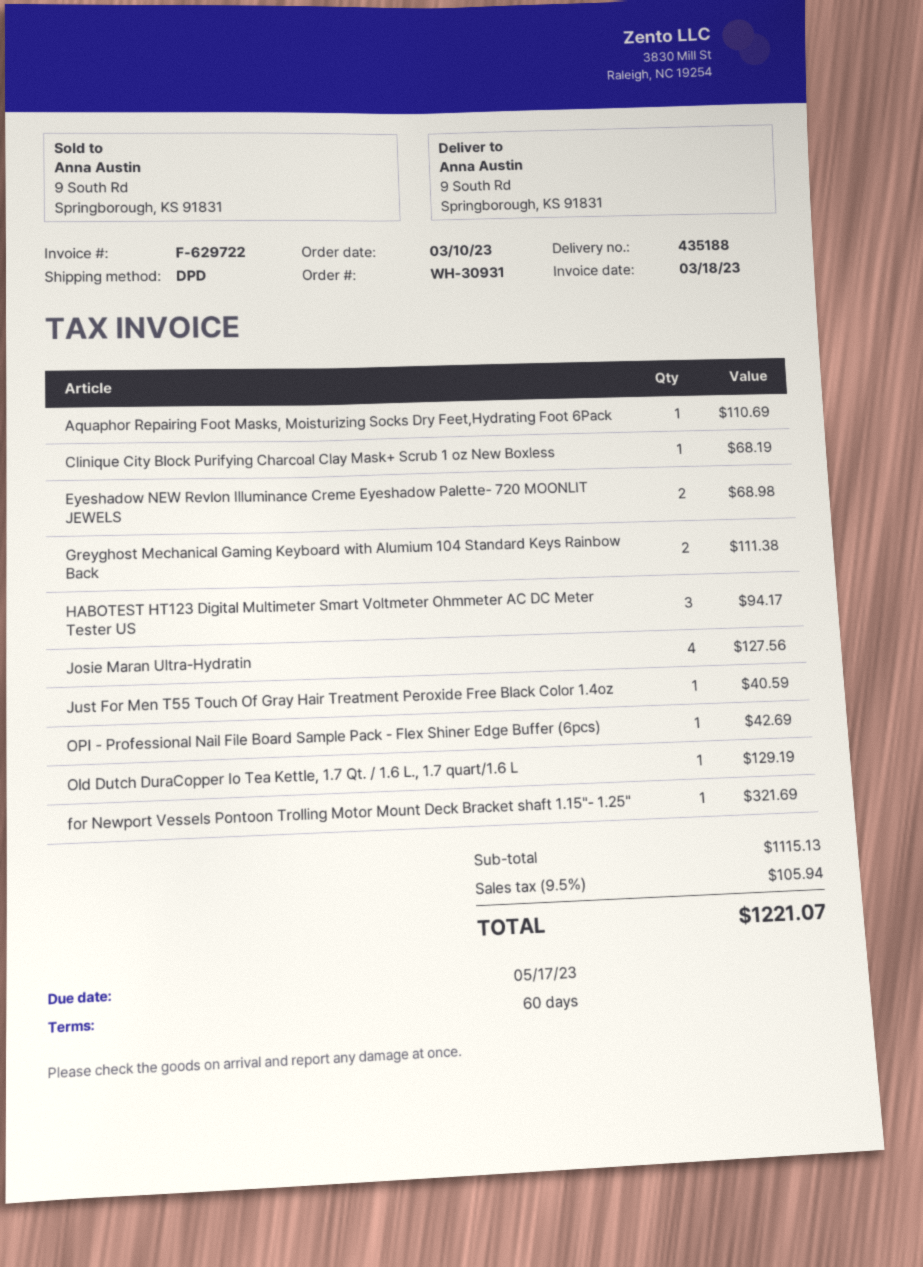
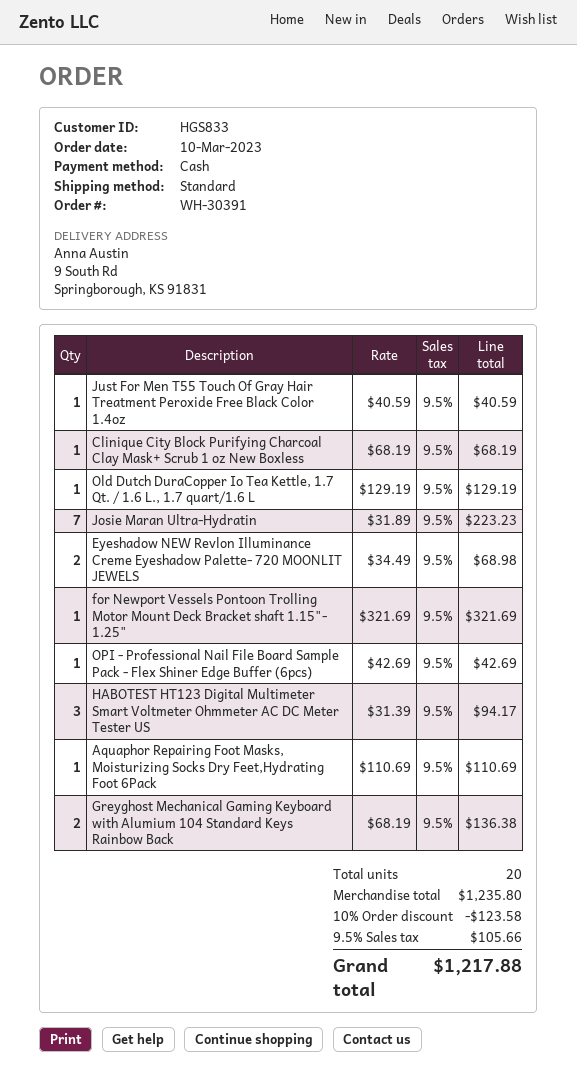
order number: WH-30931 -> WH-30391
shipping method: DPD -> standard
Greyghost Mechanical Gaming Keyboard with Alumium 104 Standard Keys Rainbow Back: 2 for 111.38 -> 2 for 136.38
Josie Maran Ultra-Hydratin: 4 for 127.56 -> 7 for 223.23
subtotal: 1115.13 -> 1235.80
discount: none -> 10% = 123.58
tax: 9.5% = 105.94 -> 9.5% = 105.66
total: 1221.07 -> 1217.88

